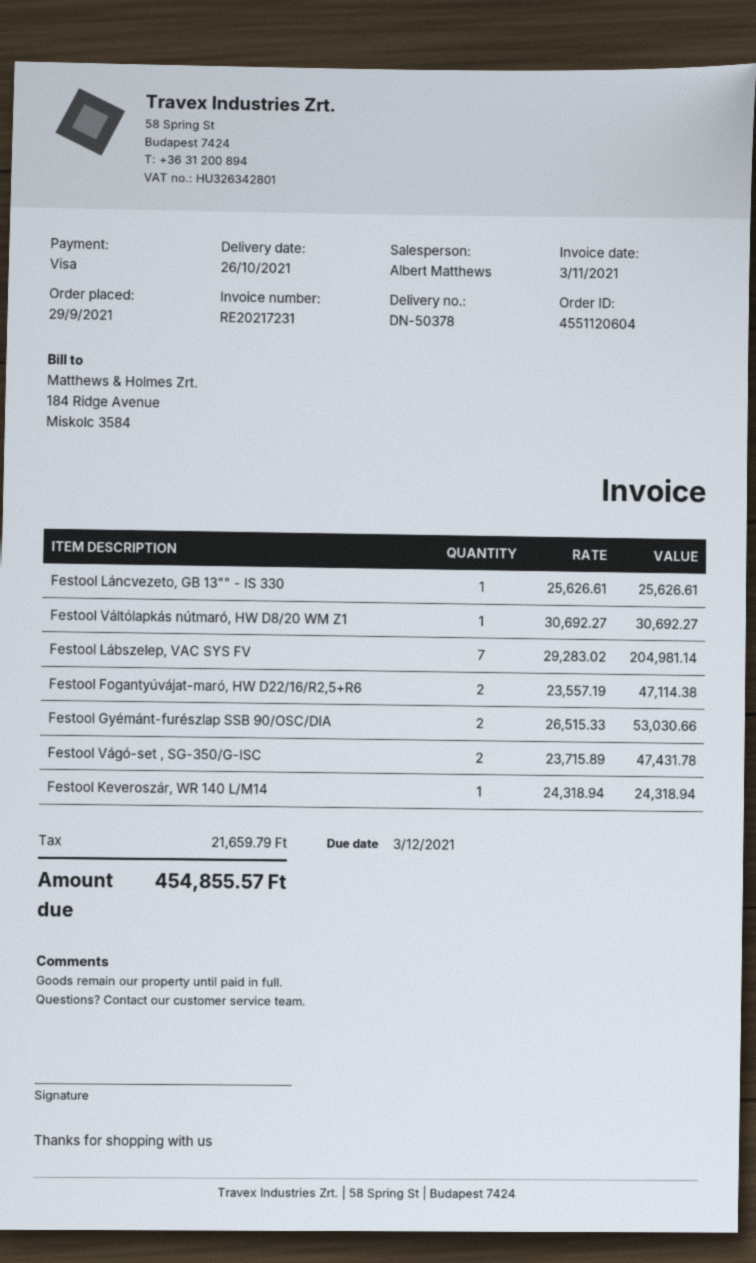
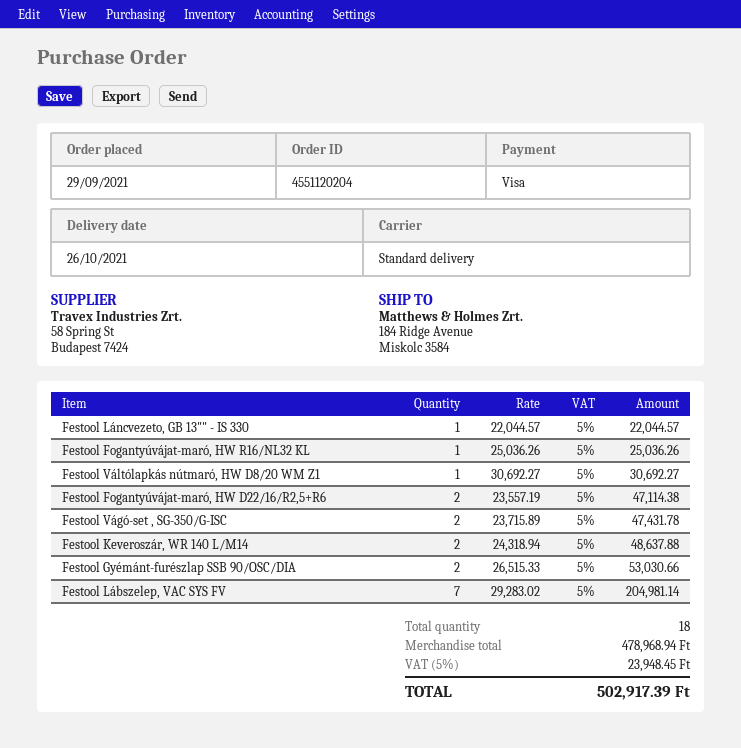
order number: 4551120604 -> 4551120204
Festool Láncvezeto, GB 13"" - IS 330: 1 x 25626.61 = 25626.61 -> 1 x 22044.57 = 22044.57
Festool Keveroszár, WR 140 L/M14: 1 x 24318.94 = 24318.94 -> 2 x 24318.94 = 48637.88
Festool Fogantyúvájat-maró, HW R16/NL32 KL: none -> 1 x 25036.26 = 25036.26
tax: 21659.79 -> 23948.45
total: 454855.57 -> 502917.39

